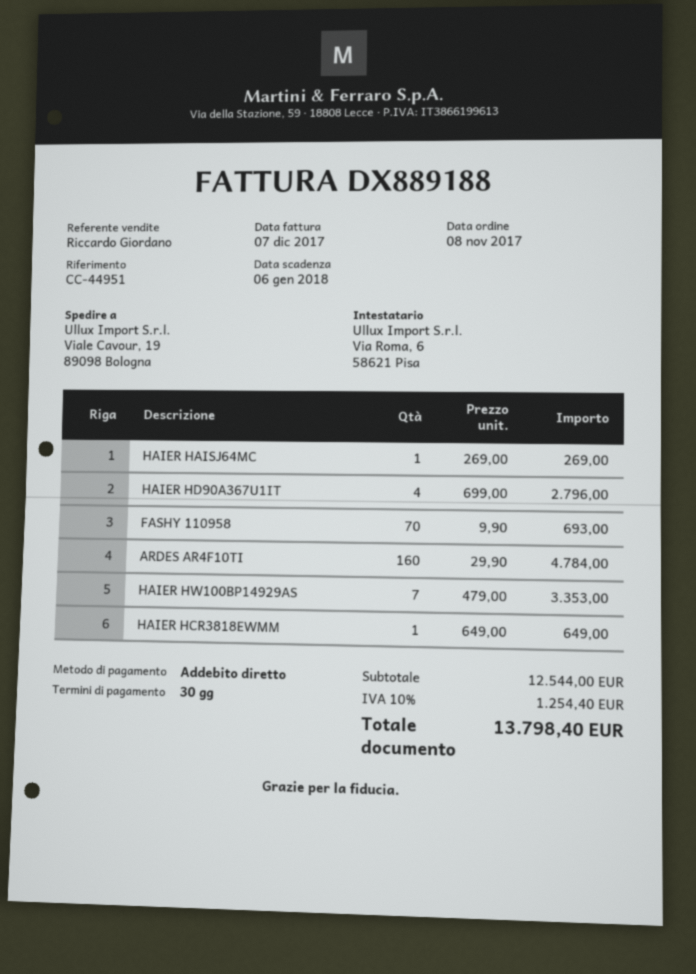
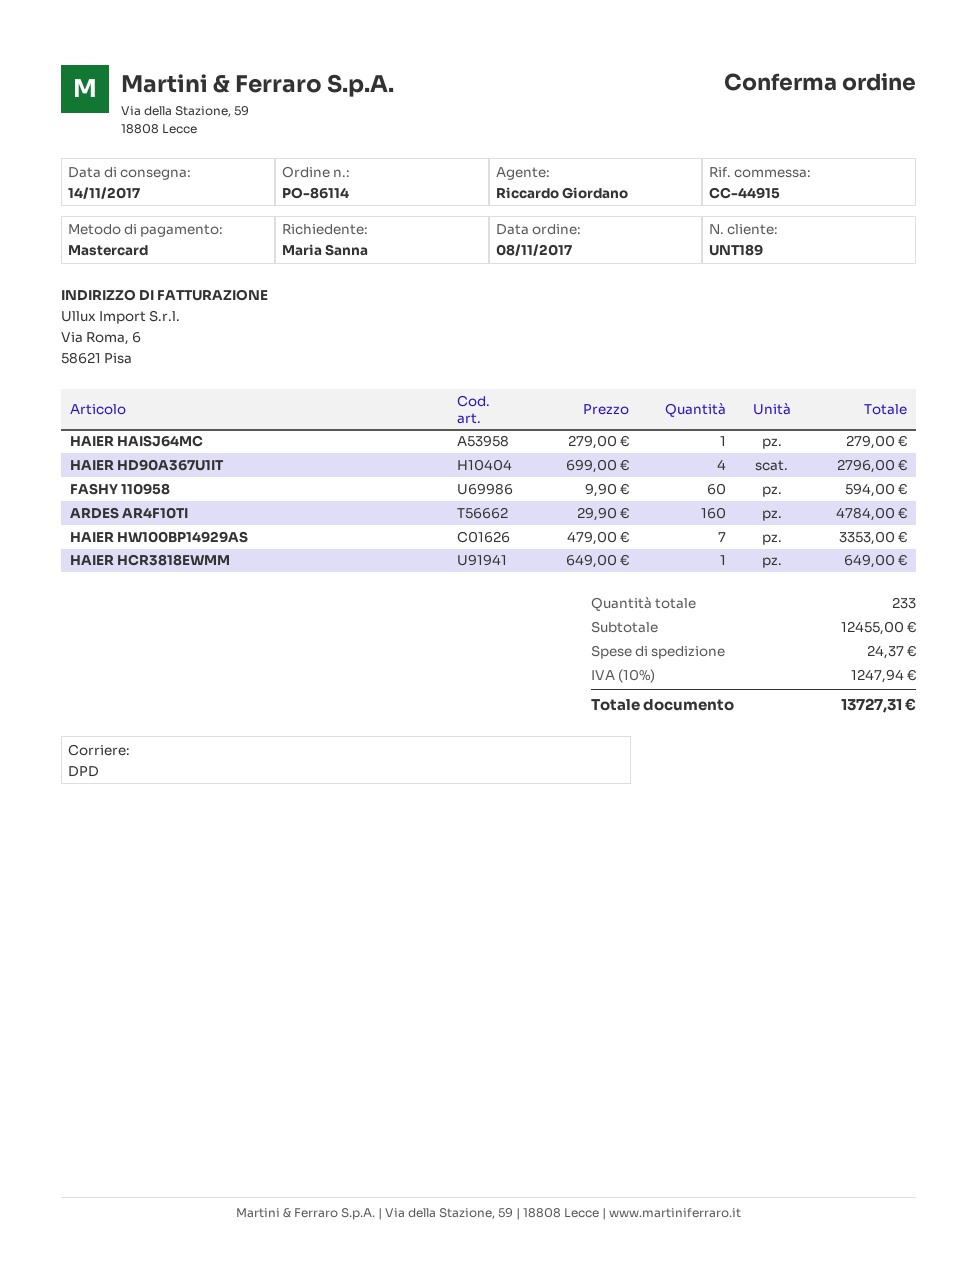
reference: CC-44951 -> CC-44915
payment method: direct debit -> Mastercard
HAIER HAISJ64MC: 1 x 269.00 = 269.00 -> 1 x 279.00 = 279.00
FASHY 110958: 70 x 9.90 = 693.00 -> 60 x 9.90 = 594.00
subtotal: 12544.00 -> 12455.00
shipping: none -> 24.37
tax: 10% = 1254.40 -> 10% = 1247.94
total: 13798.40 -> 13727.31

